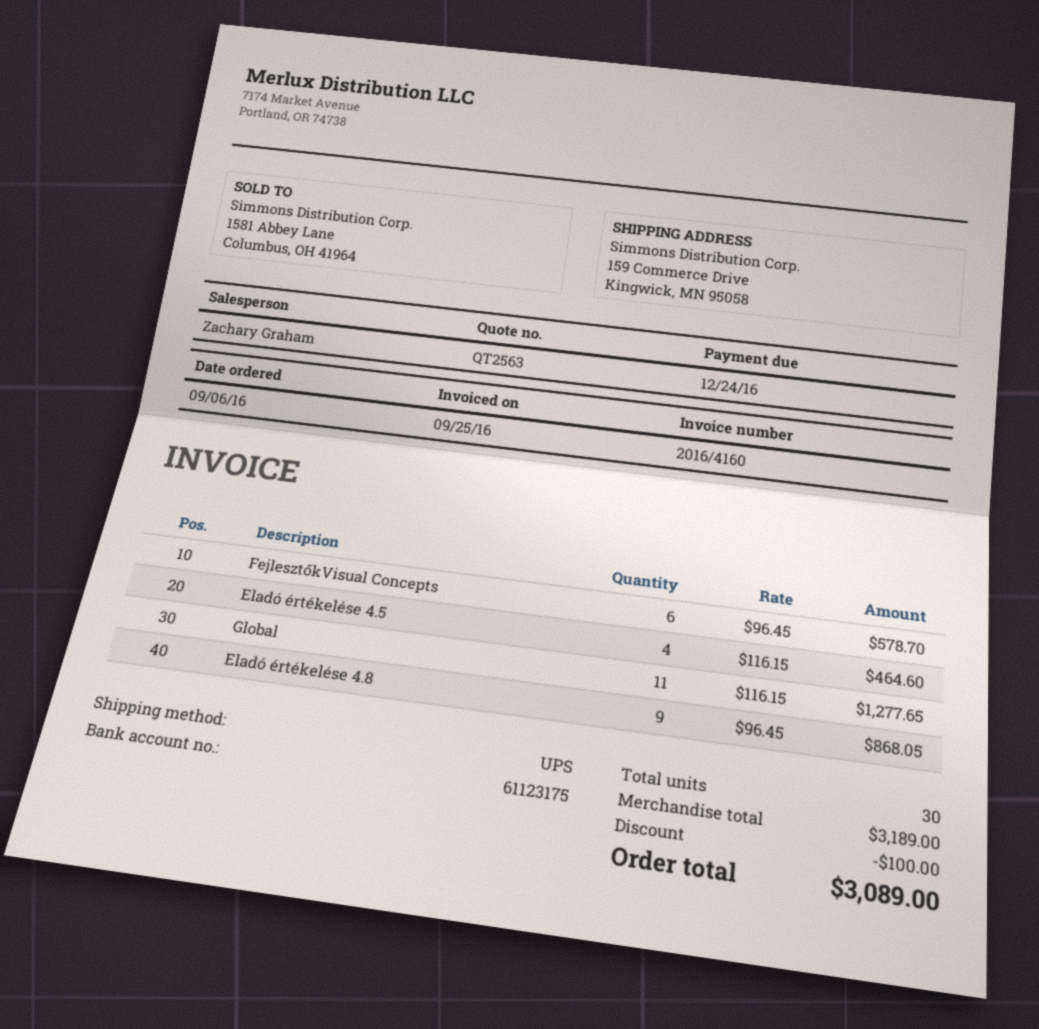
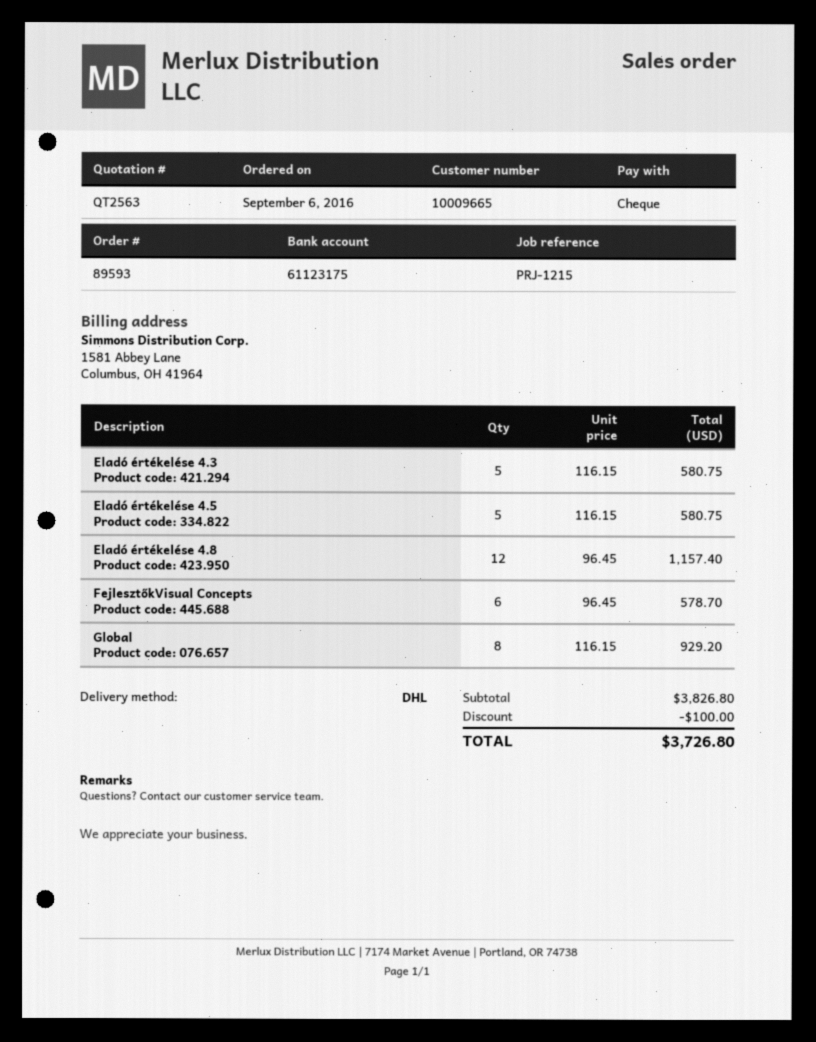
shipping method: UPS -> DHL
Eladó értékelése 4.5: 4 x 116.15 = 464.60 -> 5 x 116.15 = 580.75
Global: 11 x 116.15 = 1277.65 -> 8 x 116.15 = 929.20
Eladó értékelése 4.8: 9 x 96.45 = 868.05 -> 12 x 96.45 = 1157.40
Eladó értékelése 4.3: none -> 5 x 116.15 = 580.75
subtotal: 3189.00 -> 3826.80
total: 3089.00 -> 3726.80

